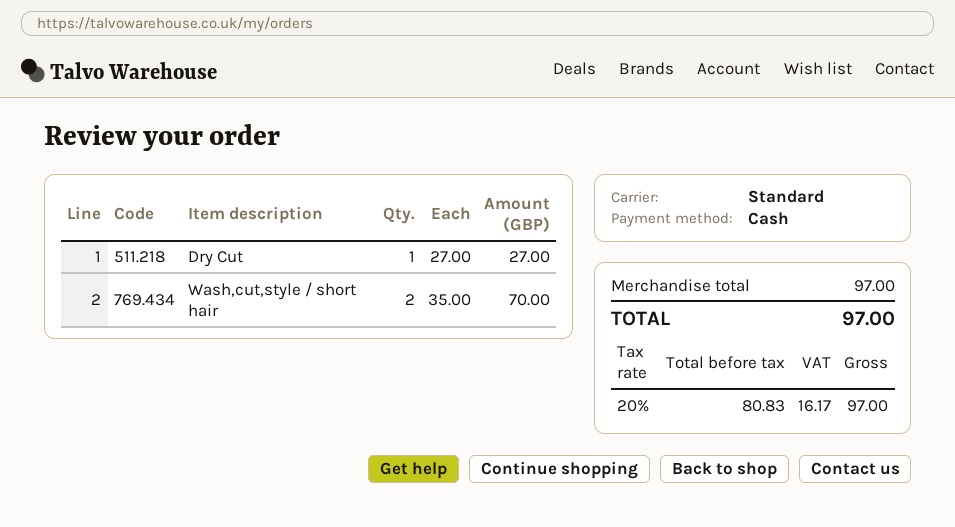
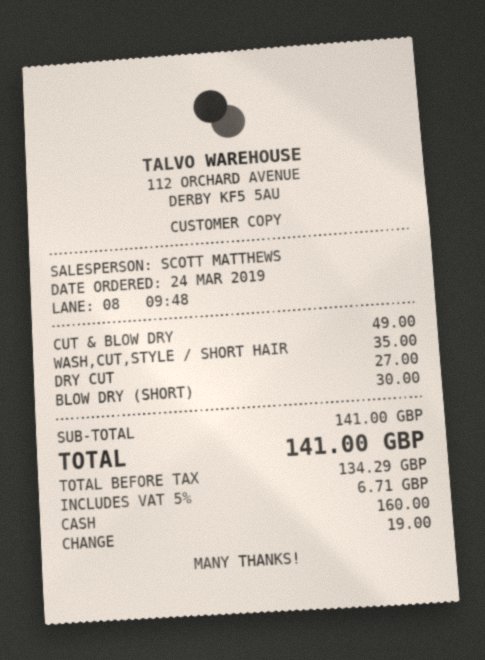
Wash,cut,style / short hair: 2 for 70.00 -> 1 for 35.00
CUT & BLOW DRY: none -> 1 for 49.00
BLOW DRY (SHORT): none -> 1 for 30.00
subtotal: 97.00 -> 141.00
net: 80.83 -> 134.29
tax: 20% = 16.17 -> 5% = 6.71
total: 97.00 -> 141.00

